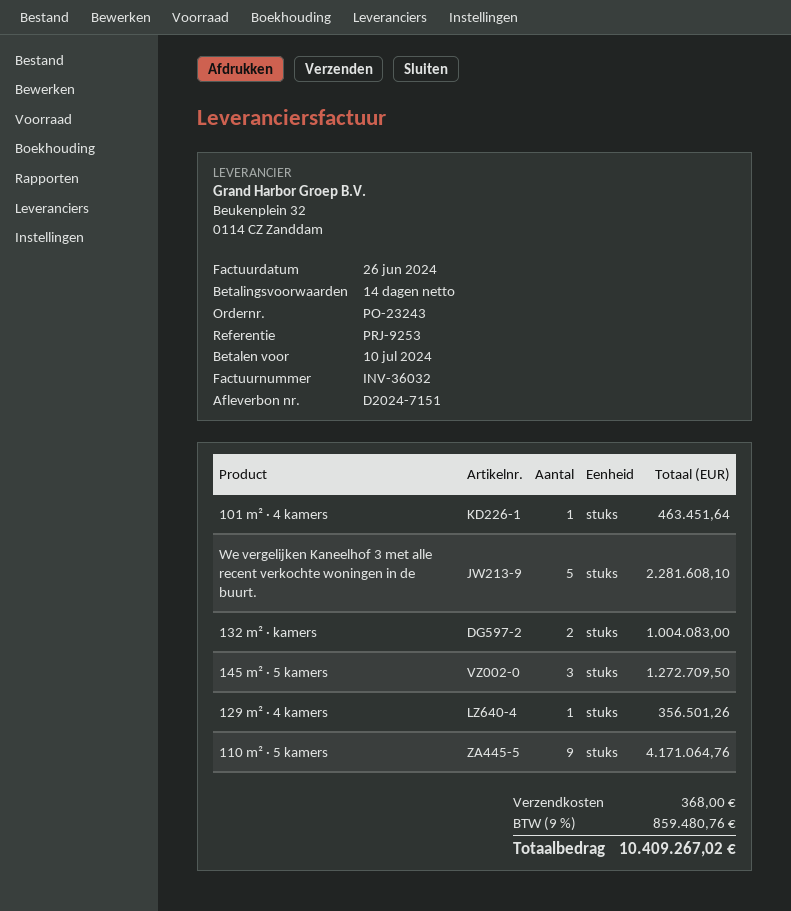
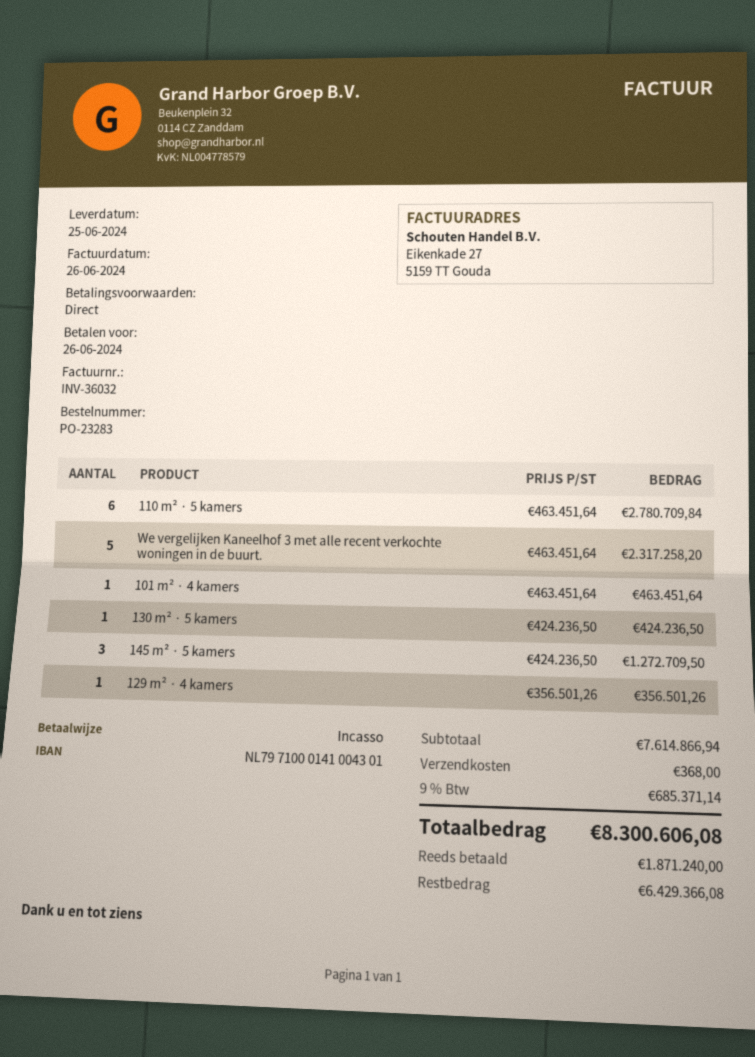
order number: PO-23243 -> PO-23283
payment terms: 14 days -> on receipt
due date: 2024-07-10 -> 2024-06-26
We vergelijken Kaneelhof 3 met alle recent verkochte woningen in de buurt.: 5 for 2281608.10 -> 5 for 2317258.20
132 m² · kamers: 2 for 1004083.00 -> none
110 m² · 5 kamers: 9 for 4171064.76 -> 6 for 2780709.84
130 m² · 5 kamers: none -> 1 for 424236.50
tax: 9% = 859480.76 -> 9% = 685371.14
total: 10409267.02 -> 8300606.08

